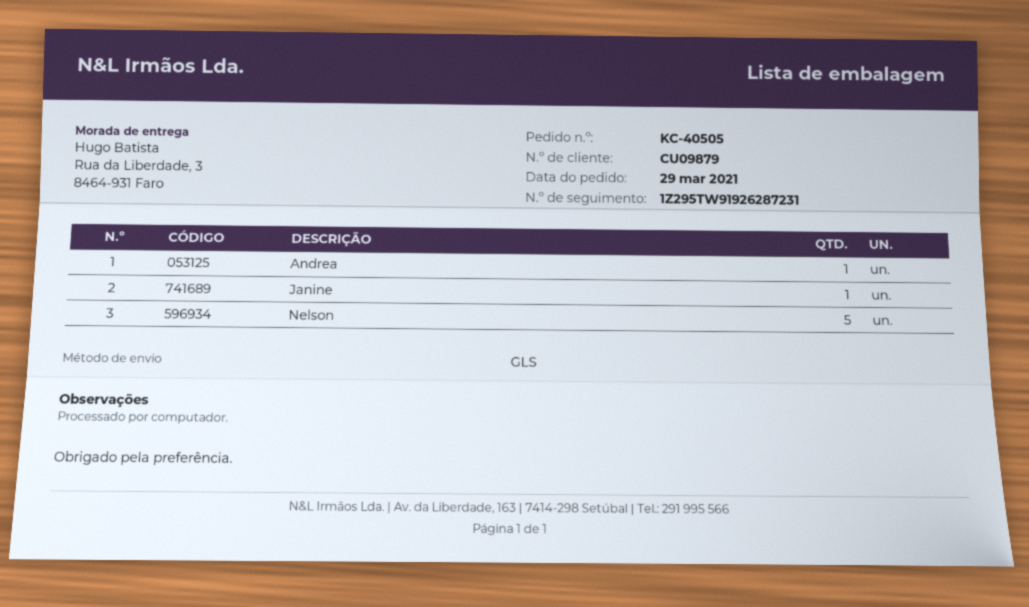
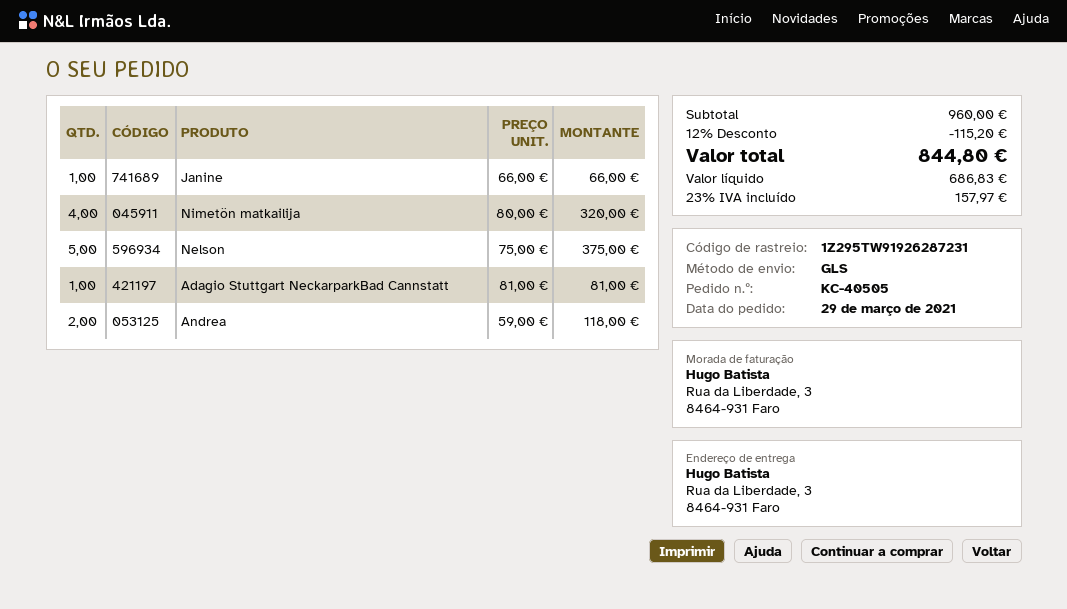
Andrea: 1 -> 2
Nimetön matkailija: none -> 4
Adagio Stuttgart NeckarparkBad Cannstatt: none -> 1

